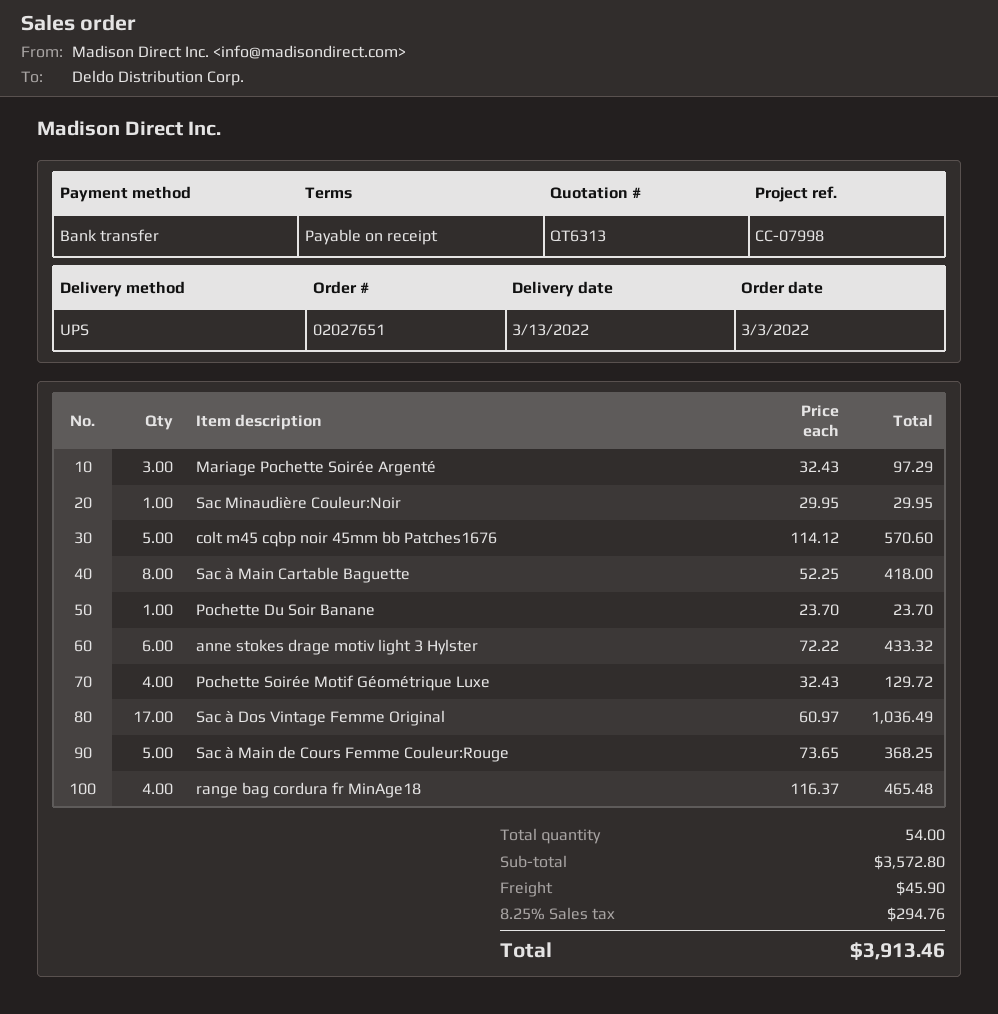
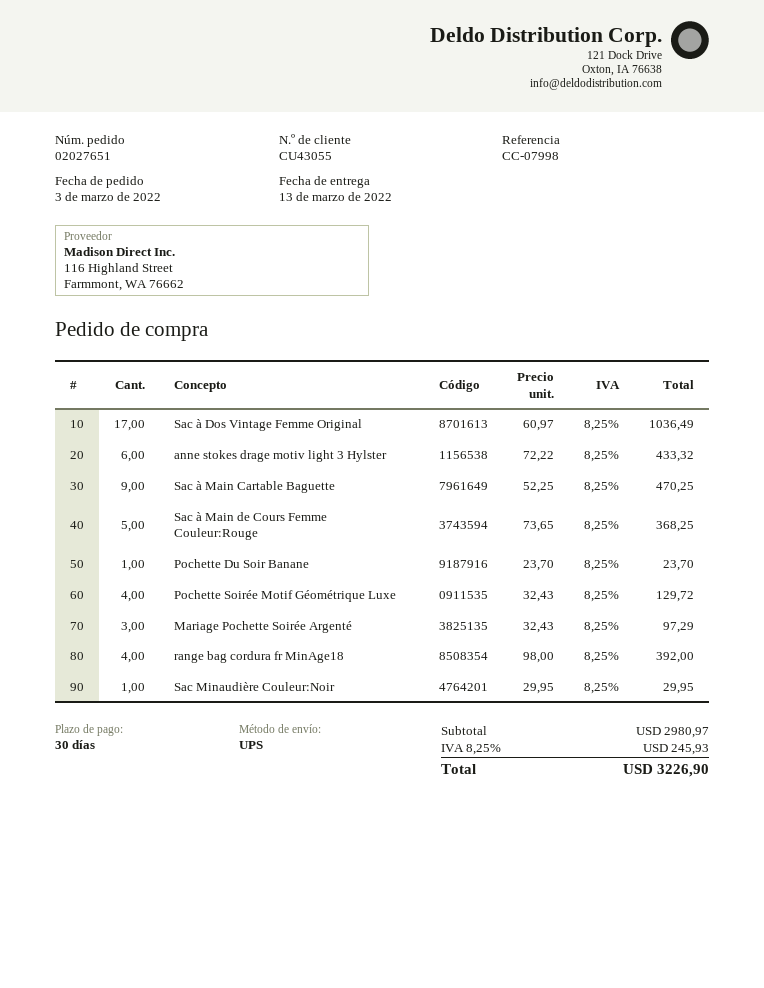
payment terms: on receipt -> 30 days
colt m45 cqbp noir 45mm bb Patches1676: 5 x 114.12 = 570.60 -> none
Sac à Main Cartable Baguette: 8 x 52.25 = 418.00 -> 9 x 52.25 = 470.25
range bag cordura fr MinAge18: 4 x 116.37 = 465.48 -> 4 x 98.00 = 392.00
subtotal: 3572.80 -> 2980.97
shipping: 45.90 -> none
tax: 8.25% = 294.76 -> 8.25% = 245.93
total: 3913.46 -> 3226.90

